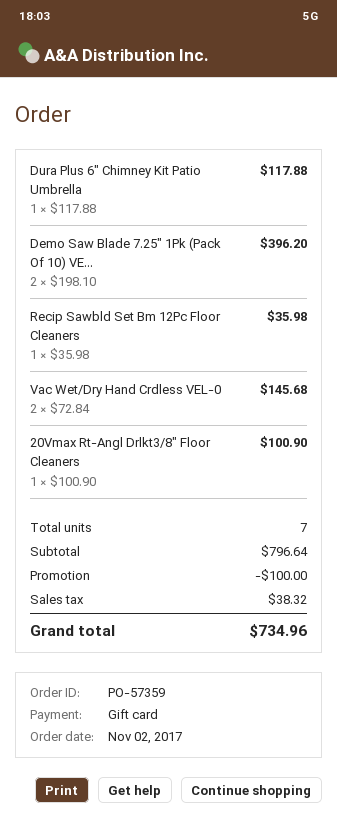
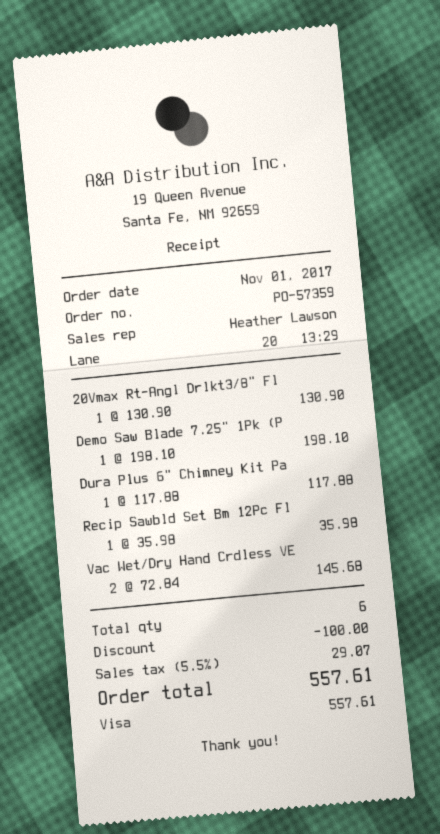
order date: 2017-11-02 -> 2017-11-01
payment method: gift card -> Visa
Demo Saw Blade 7.25" 1Pk (Pack Of 10) VE...: 2 x 198.10 = 396.20 -> 1 x 198.10 = 198.10
20Vmax Rt-Angl Drlkt3/8" Floor Cleaners: 1 x 100.90 = 100.90 -> 1 x 130.90 = 130.90
total quantity: 7 -> 6
tax: 38.32 -> 29.07
total: 734.96 -> 557.61

